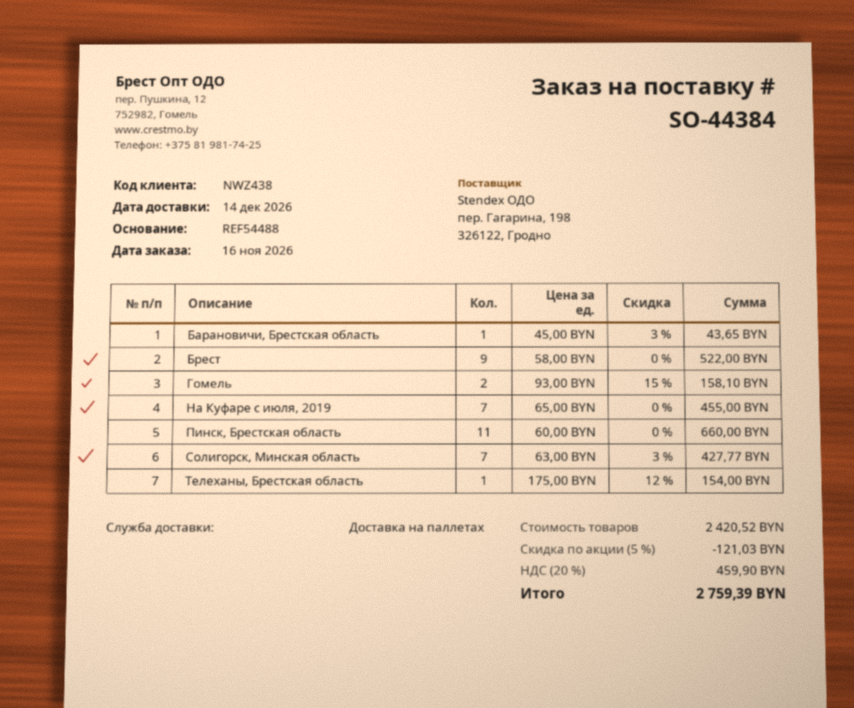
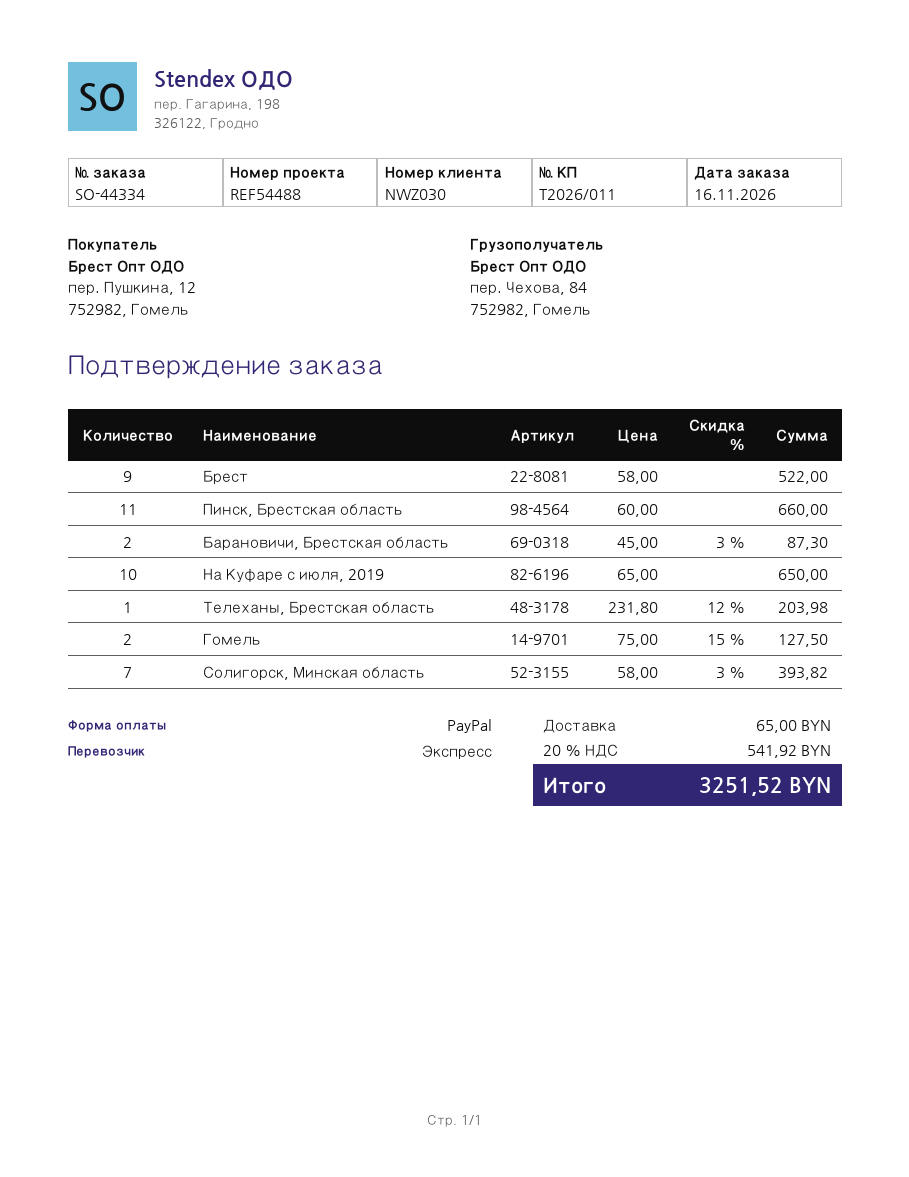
order number: SO-44384 -> SO-44334
customer number: NWZ438 -> NWZ030
shipping method: pallet freight -> express
Барановичи, Брестская область: 1 x 45.00 - 3% = 43.65 -> 2 x 45.00 - 3% = 87.30
Гомель: 2 x 93.00 - 15% = 158.10 -> 2 x 75.00 - 15% = 127.50
На Куфаре с июля, 2019: 7 x 65.00 = 455.00 -> 10 x 65.00 = 650.00
Солигорск, Минская область: 7 x 63.00 - 3% = 427.77 -> 7 x 58.00 - 3% = 393.82
Телеханы, Брестская область: 1 x 175.00 - 12% = 154.00 -> 1 x 231.80 - 12% = 203.98
discount: 5% = 121.03 -> none
shipping: none -> 65.00
tax: 20% = 459.90 -> 20% = 541.92
total: 2759.39 -> 3251.52

